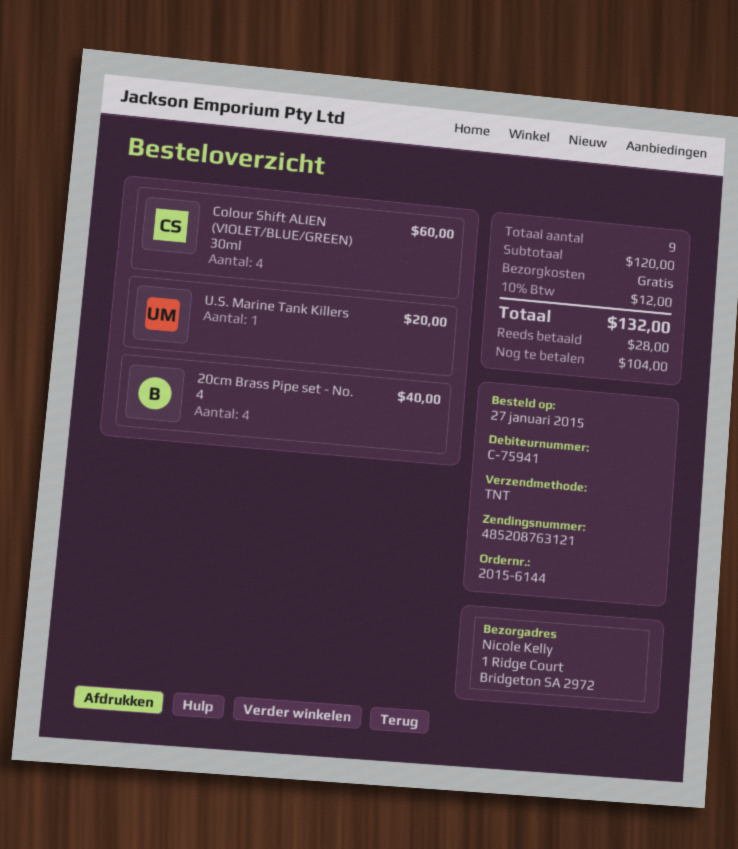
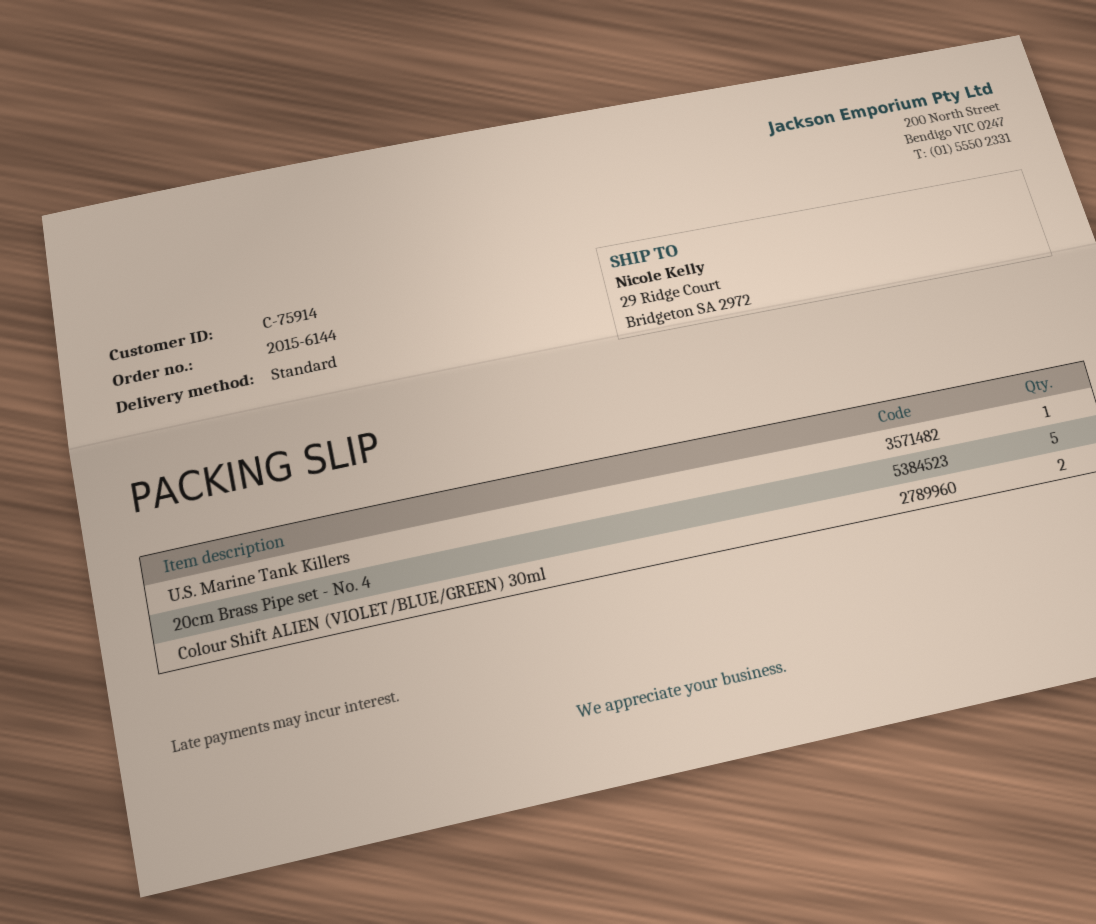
customer number: C-75941 -> C-75914
shipping method: TNT -> standard
ship to: 1 Ridge Court, Bridgeton SA 2972 -> 29 Ridge Court, Bridgeton SA 2972
Colour Shift ALIEN (VIOLET/BLUE/GREEN) 30ml: 4 -> 2
20cm Brass Pipe set - No. 4: 4 -> 5

